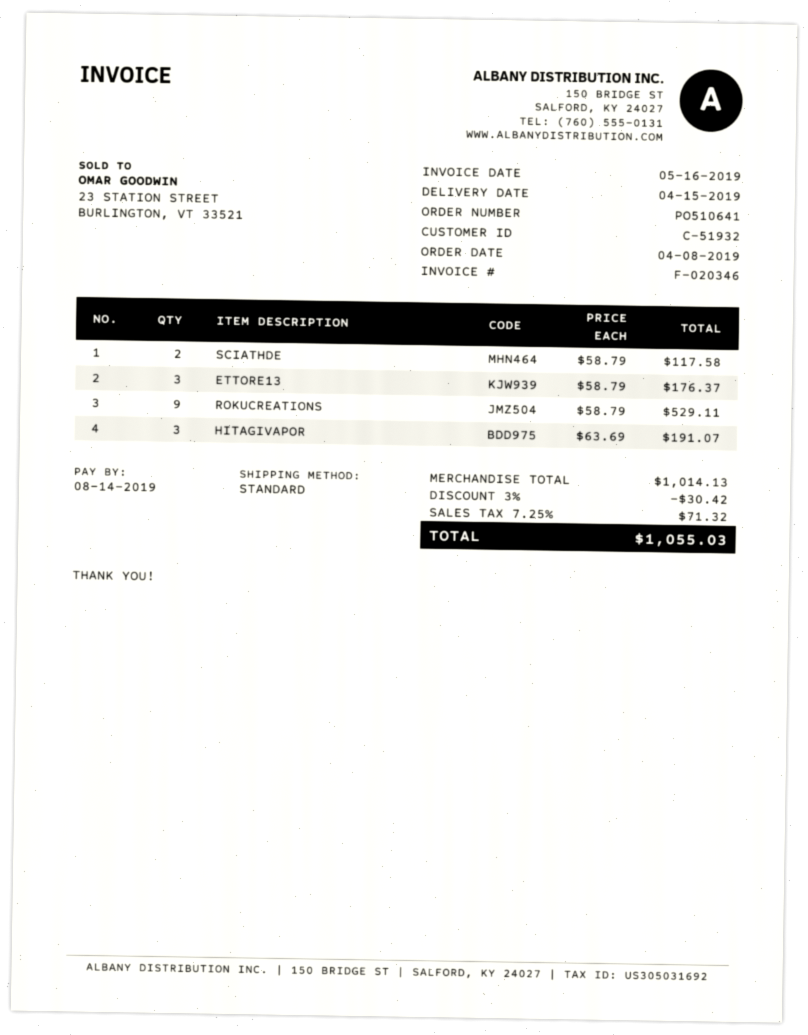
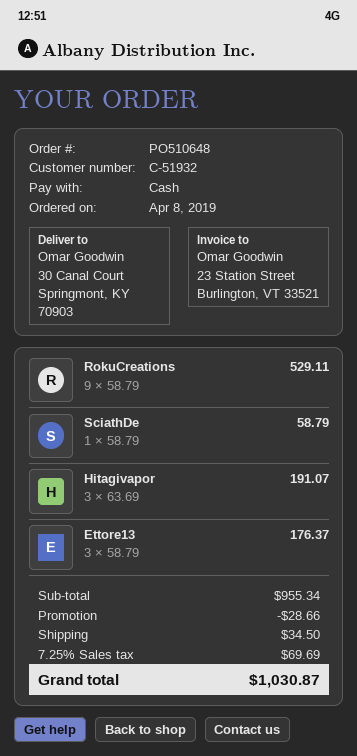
order number: PO510641 -> PO510648
SCIATHDE: 2 x 58.79 = 117.58 -> 1 x 58.79 = 58.79
subtotal: 1014.13 -> 955.34
discount: 30.42 -> 28.66
shipping: none -> 34.50
tax: 7.25% = 71.32 -> 7.25% = 69.69
total: 1055.03 -> 1030.87

